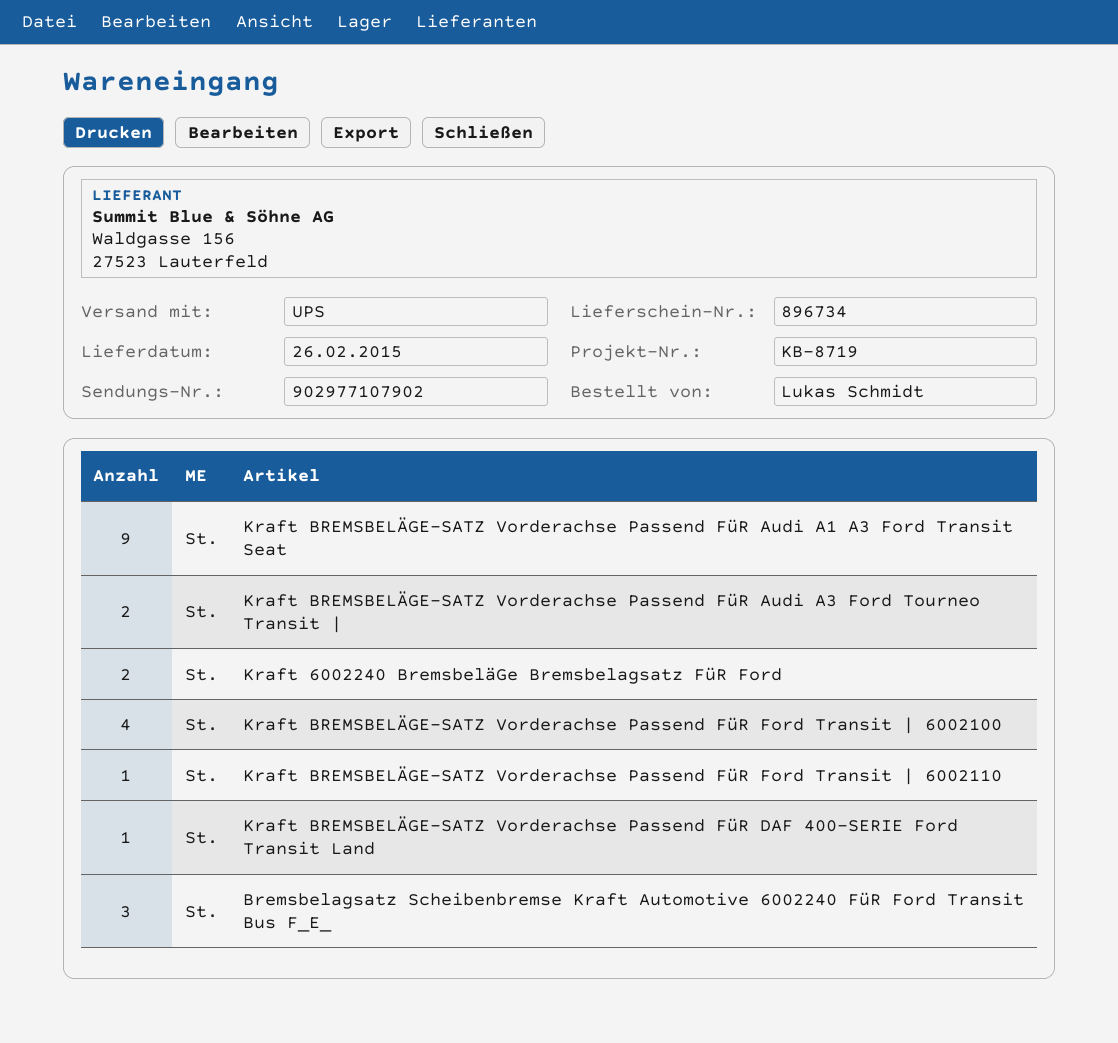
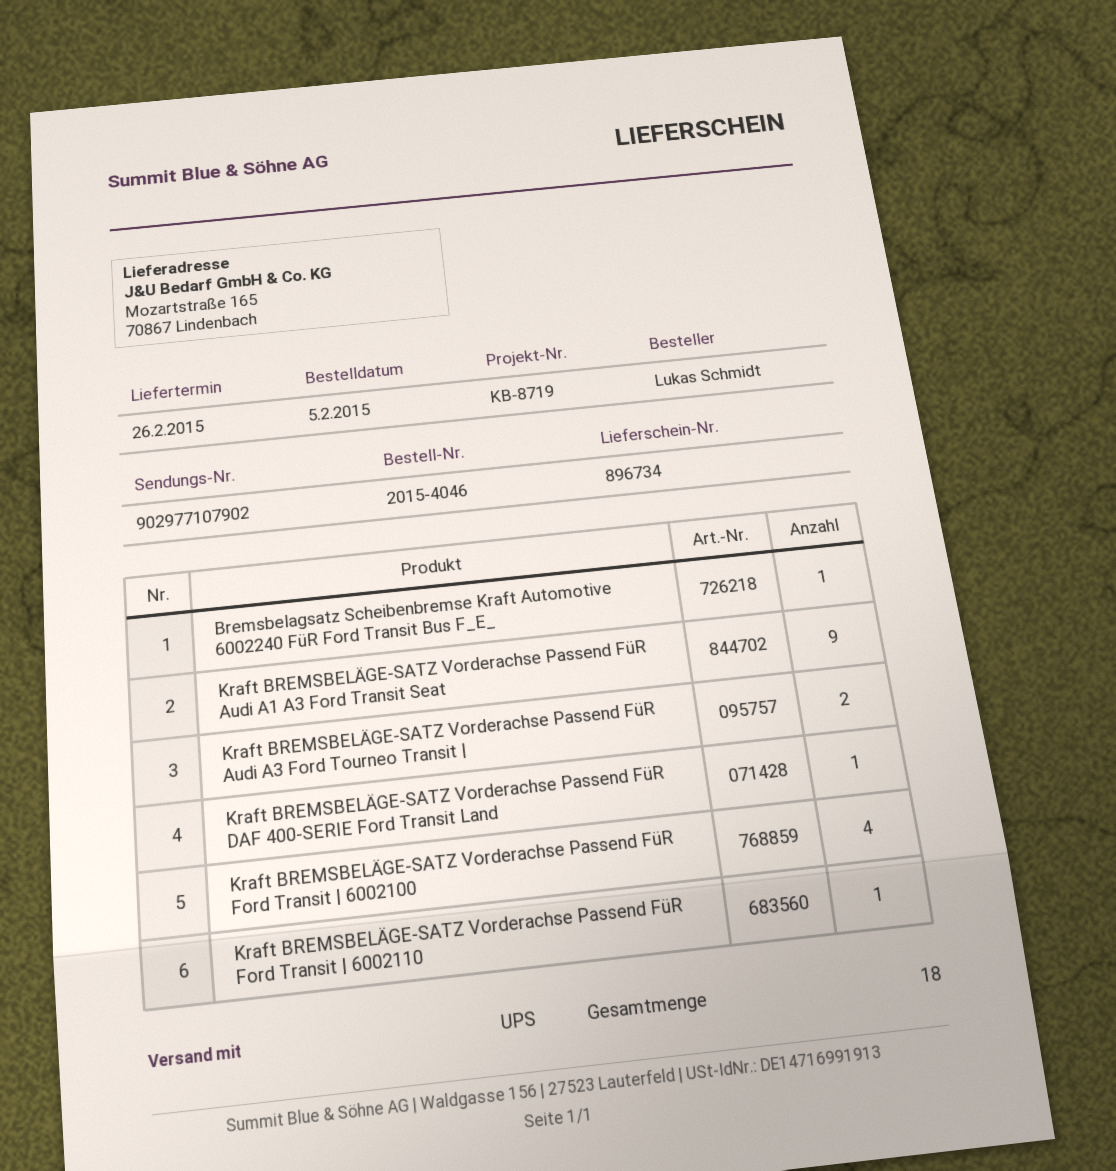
Kraft 6002240 BremsbeläGe Bremsbelagsatz FüR Ford: 2 -> none
Bremsbelagsatz Scheibenbremse Kraft Automotive 6002240 FüR Ford Transit Bus F_E_: 3 -> 1

